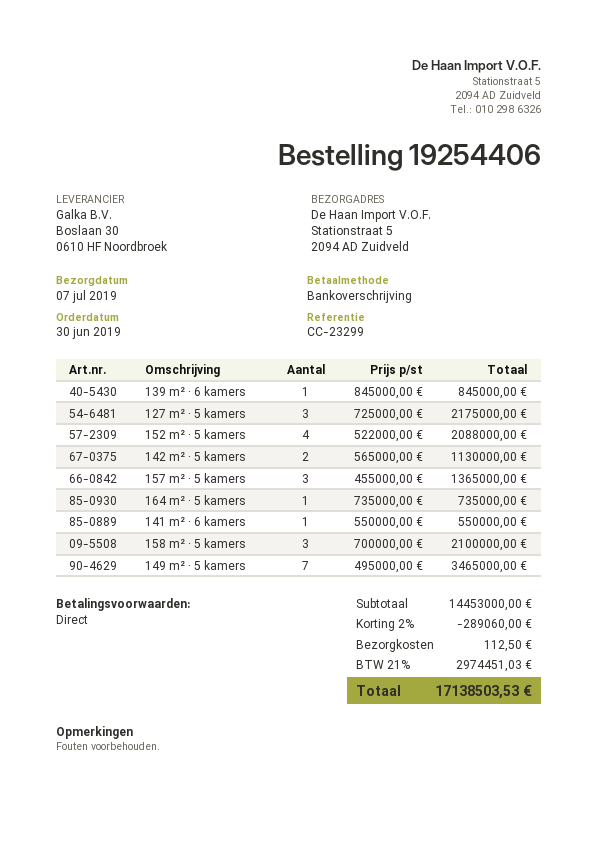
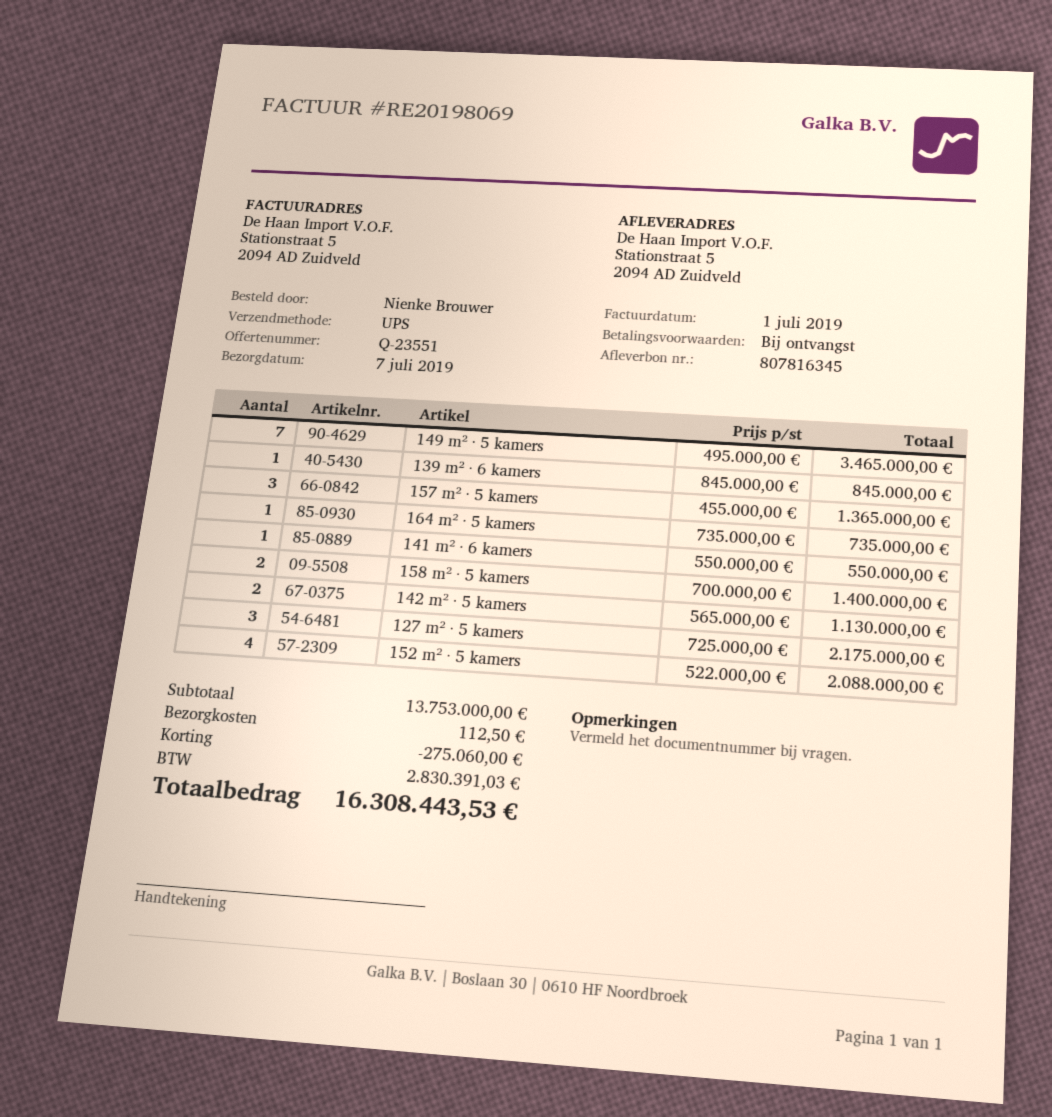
158 m² · 5 kamers: 3 x 700000.00 = 2100000.00 -> 2 x 700000.00 = 1400000.00
subtotal: 14453000.00 -> 13753000.00
discount: 289060.00 -> 275060.00
tax: 2974451.03 -> 2830391.03
total: 17138503.53 -> 16308443.53

